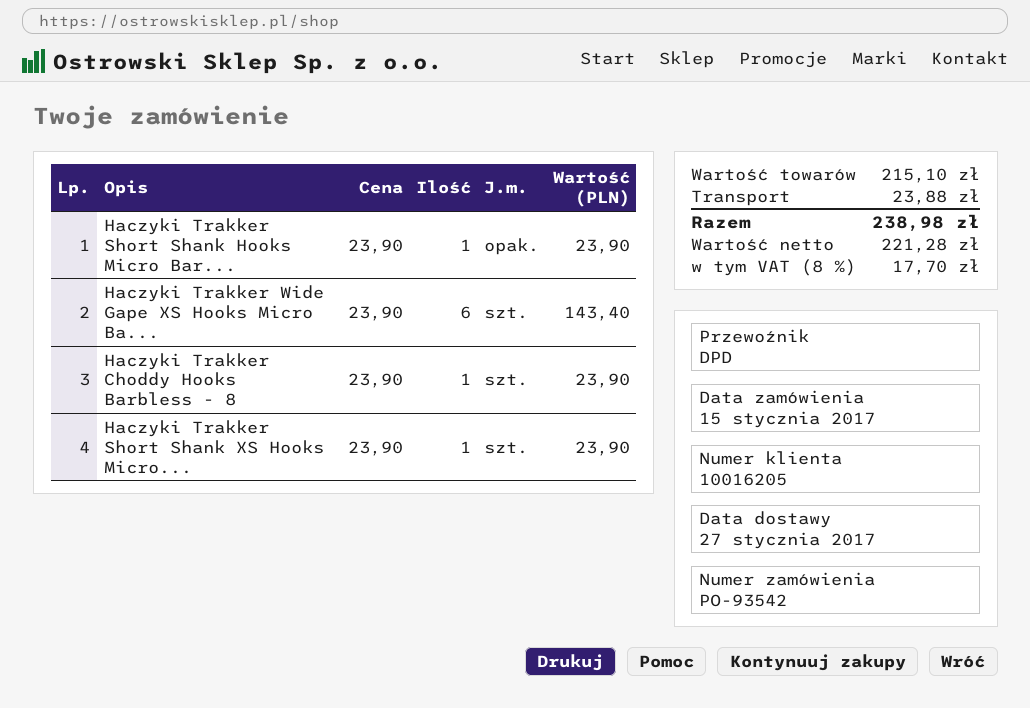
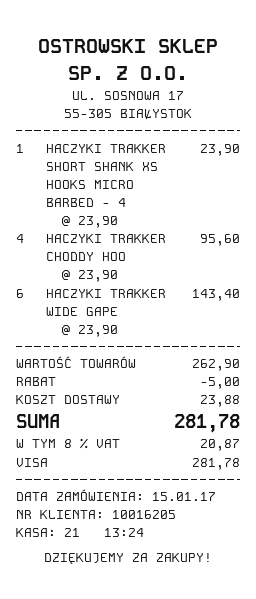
Haczyki Trakker Short Shank Hooks Micro Bar...: 1 x 23.90 = 23.90 -> none
Haczyki Trakker Choddy Hooks Barbless - 8: 1 x 23.90 = 23.90 -> 4 x 23.90 = 95.60
subtotal: 215.10 -> 262.90
discount: none -> 5.00
tax: 8% = 17.70 -> 8% = 20.87
total: 238.98 -> 281.78

